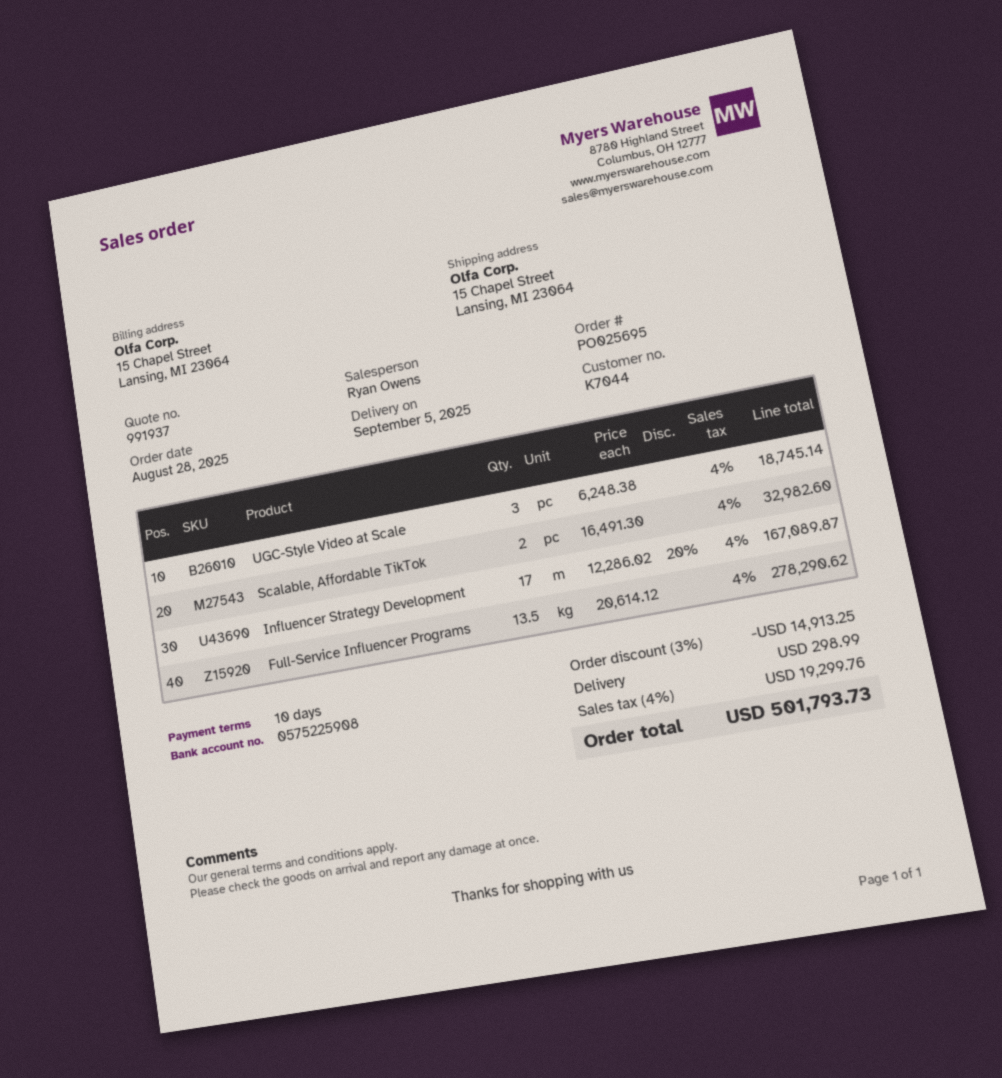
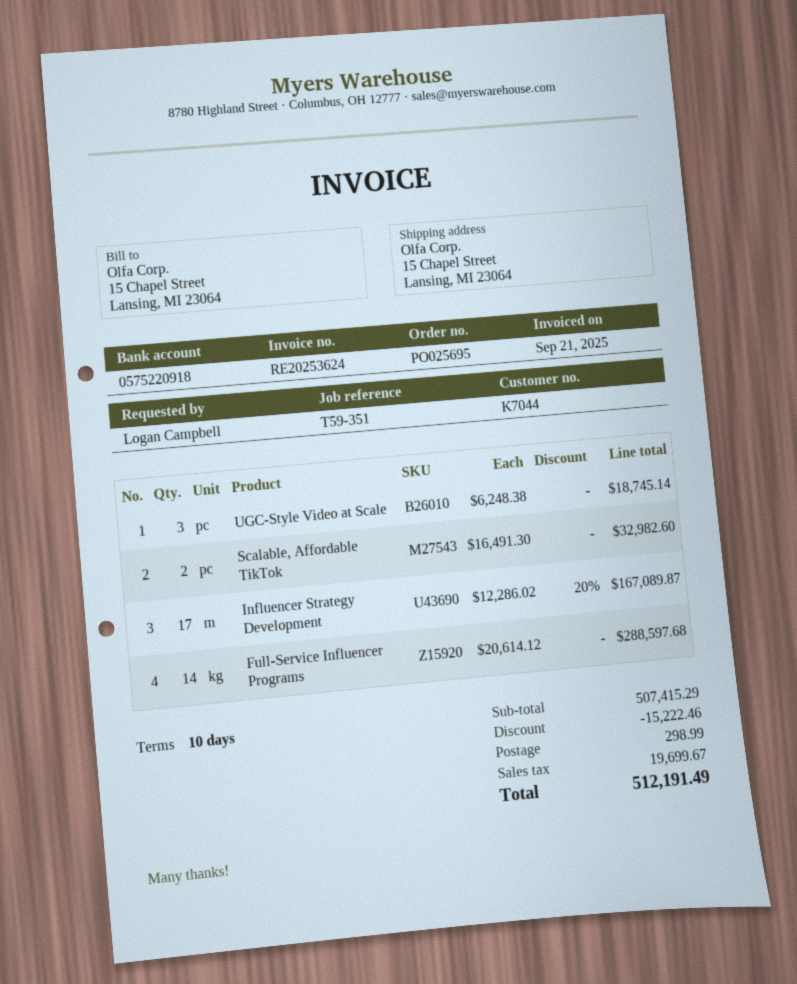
bank account: 0575225908 -> 0575220918
Full-Service Influencer Programs: 13.5 x 20614.12 = 278290.62 -> 14 x 20614.12 = 288597.68
discount: 14913.25 -> 15222.46
tax: 19299.76 -> 19699.67
total: 501793.73 -> 512191.49

